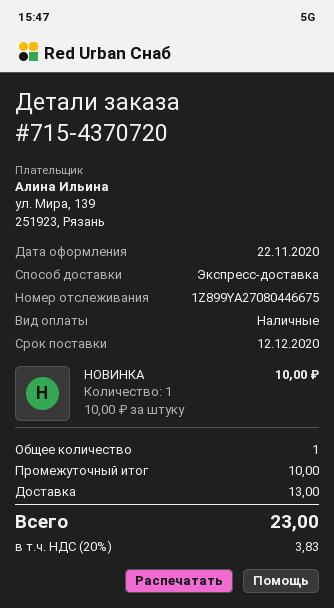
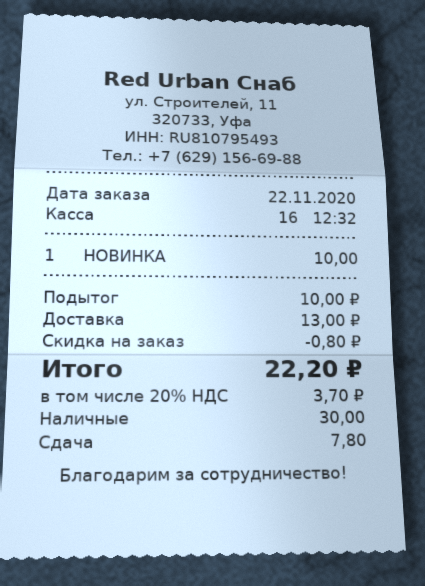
discount: none -> 0.80
tax: 20% = 3.83 -> 20% = 3.70
total: 23.00 -> 22.20

